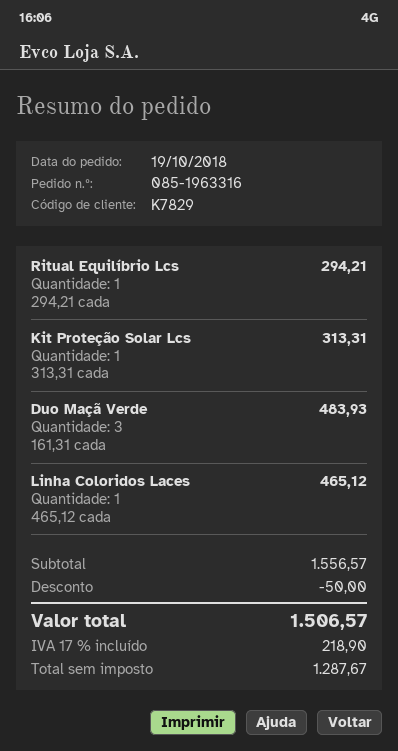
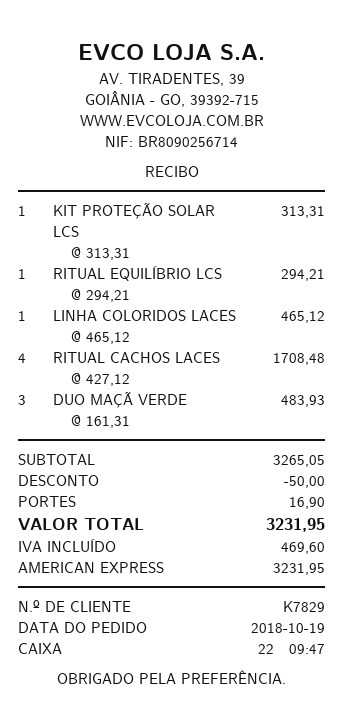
RITUAL CACHOS LACES: none -> 4 x 427.12 = 1708.48
subtotal: 1556.57 -> 3265.05
shipping: none -> 16.90
tax: 218.90 -> 469.60
total: 1506.57 -> 3231.95

